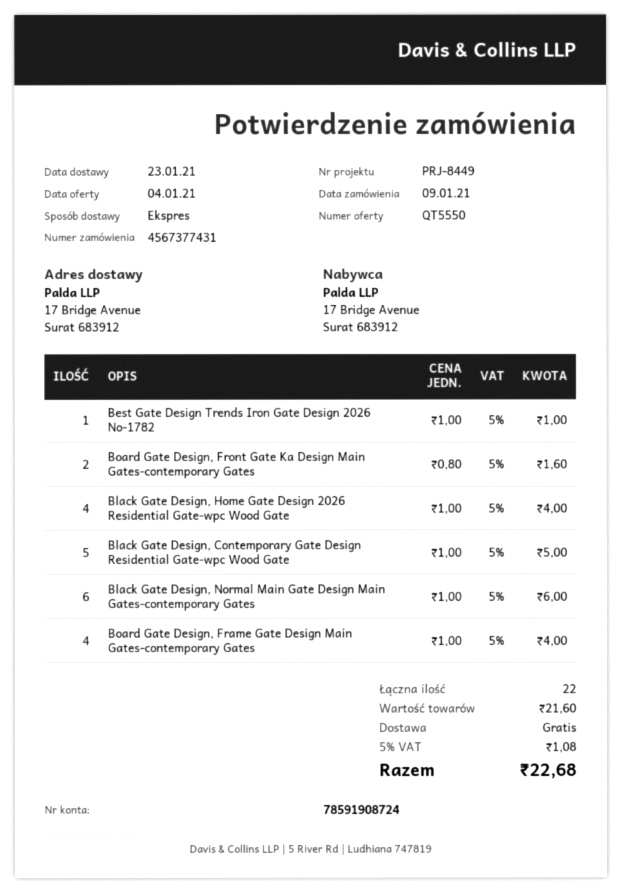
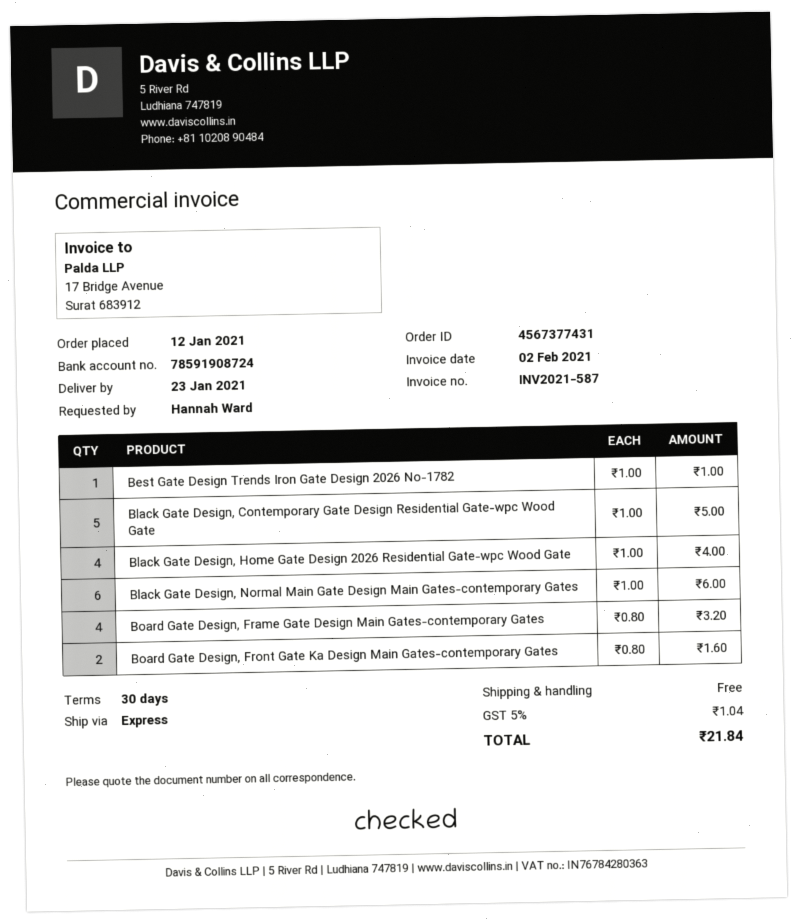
order date: 2021-01-09 -> 2021-01-12
Board Gate Design, Frame Gate Design Main Gates-contemporary Gates: 4 x 1.00 = 4.00 -> 4 x 0.80 = 3.20
tax: 5% = 1.08 -> 5% = 1.04
total: 22.68 -> 21.84

